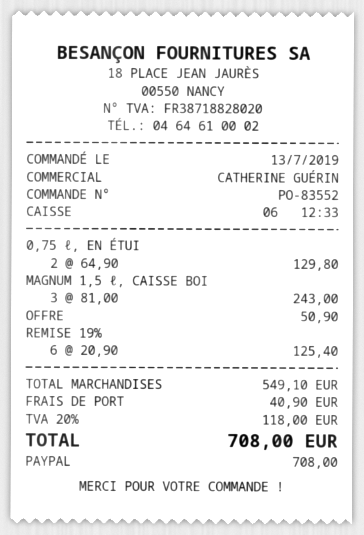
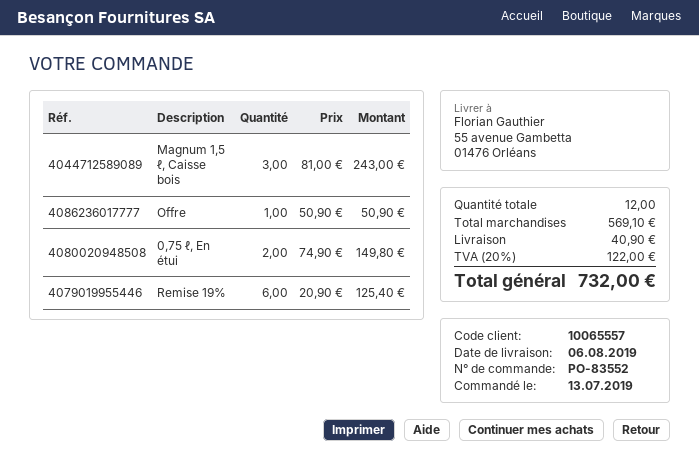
0,75 ℓ, EN ÉTUI: 2 x 64.90 = 129.80 -> 2 x 74.90 = 149.80
subtotal: 549.10 -> 569.10
tax: 20% = 118.00 -> 20% = 122.00
total: 708.00 -> 732.00

